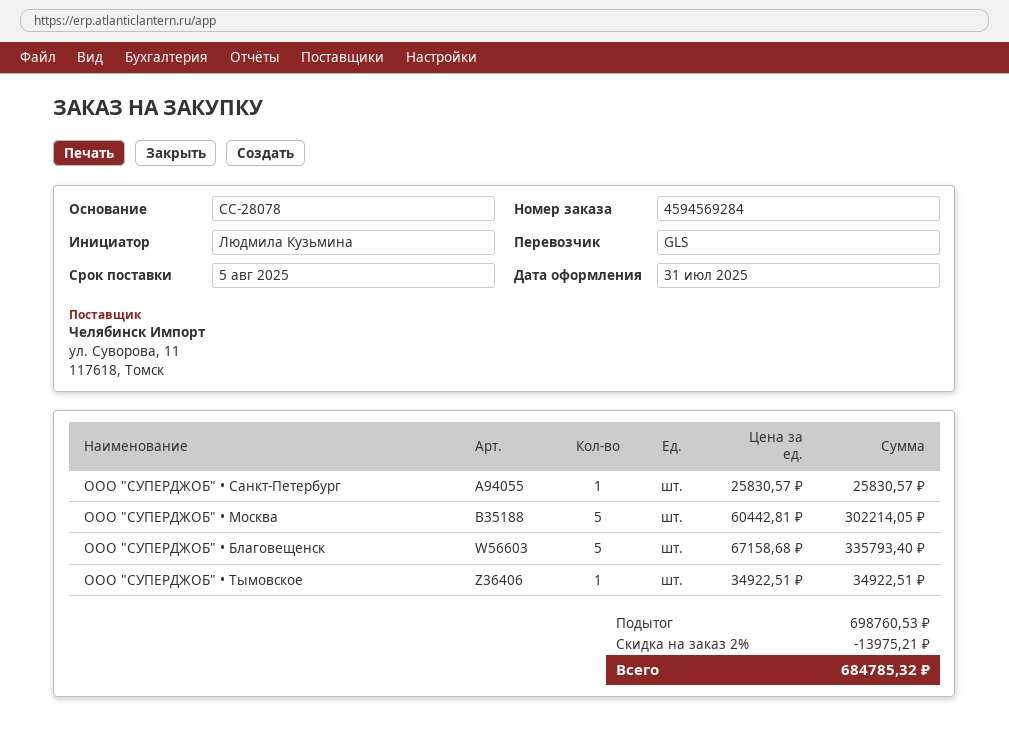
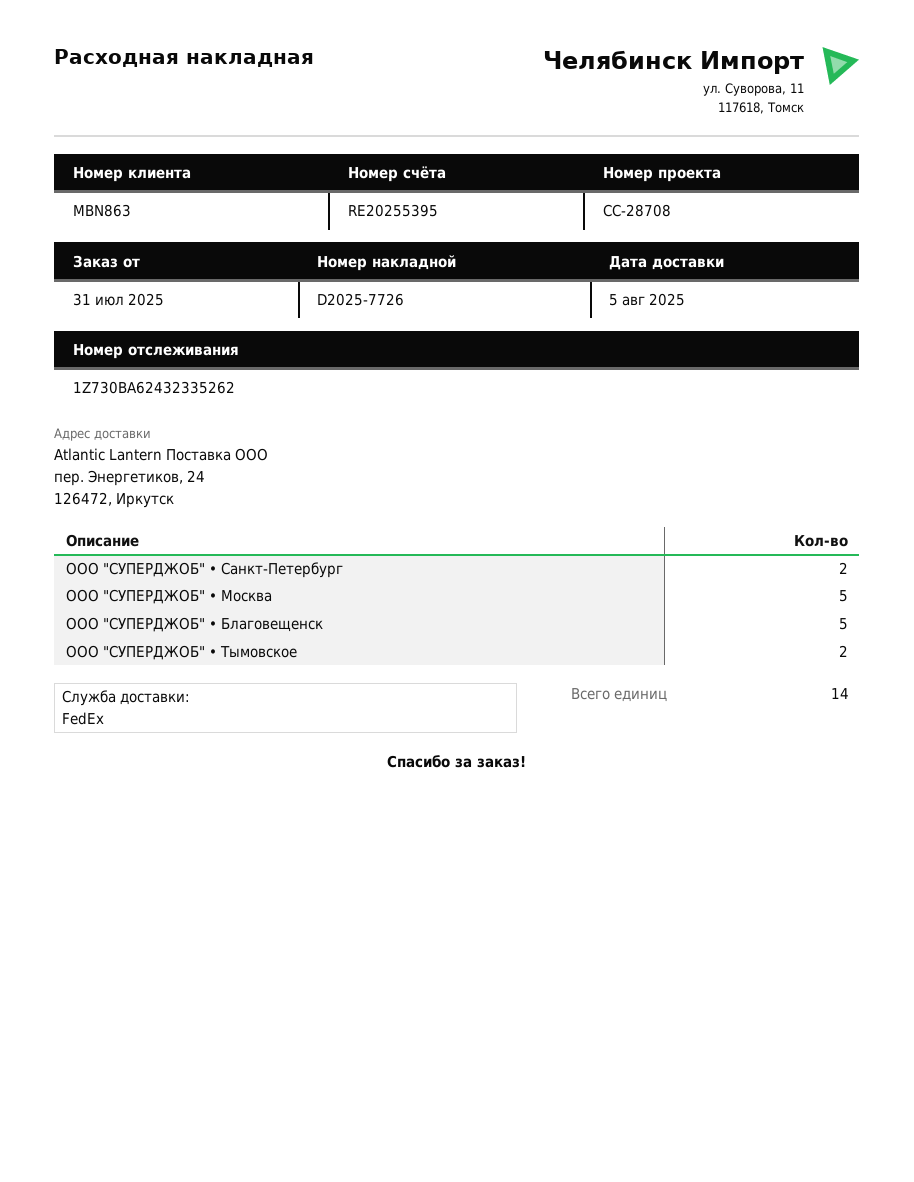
reference: CC-28078 -> CC-28708
shipping method: GLS -> FedEx
ООО "СУПЕРДЖОБ" • Санкт-Петербург: 1 -> 2
ООО "СУПЕРДЖОБ" • Тымовское: 1 -> 2

